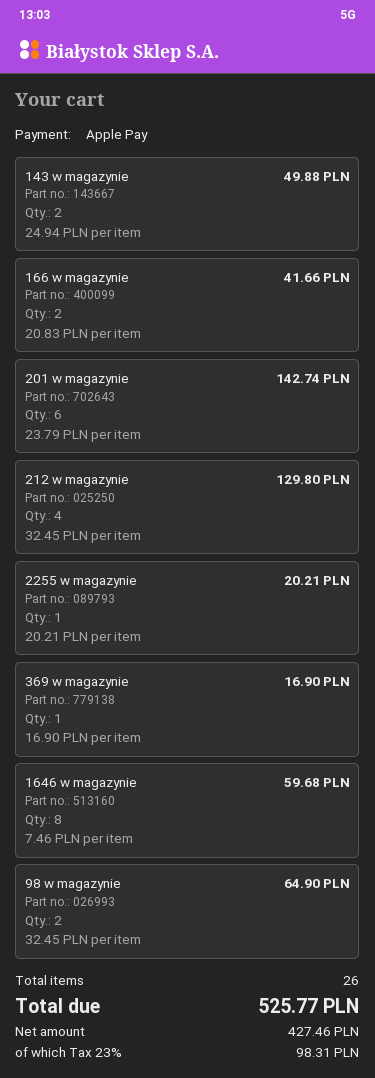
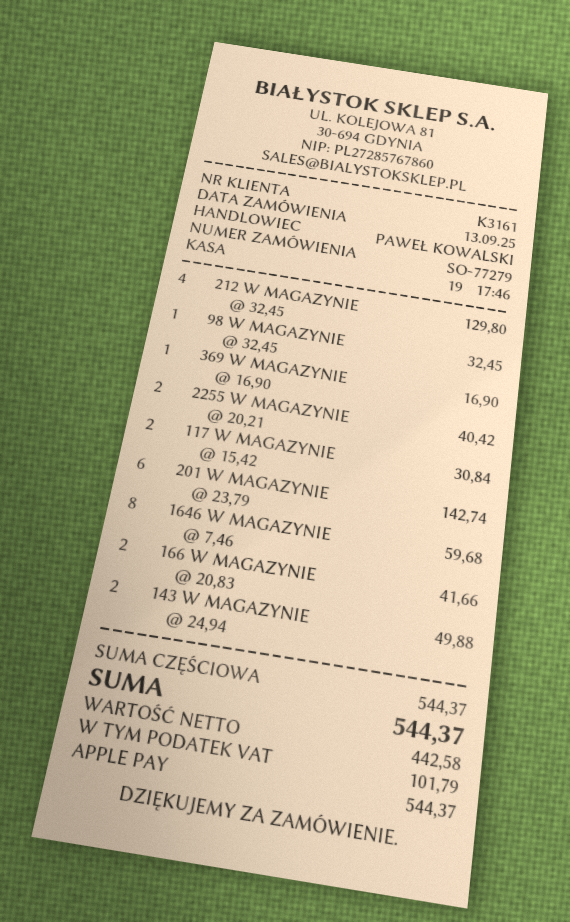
2255 w magazynie: 1 x 20.21 = 20.21 -> 2 x 20.21 = 40.42
98 w magazynie: 2 x 32.45 = 64.90 -> 1 x 32.45 = 32.45
117 W MAGAZYNIE: none -> 2 x 15.42 = 30.84
net: 427.46 -> 442.58
tax: 98.31 -> 101.79
total: 525.77 -> 544.37

